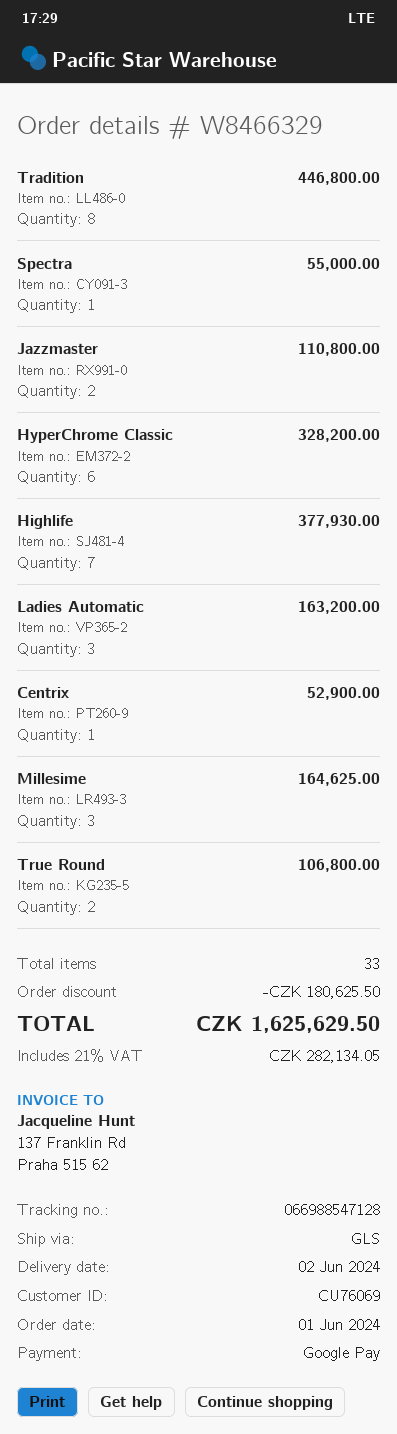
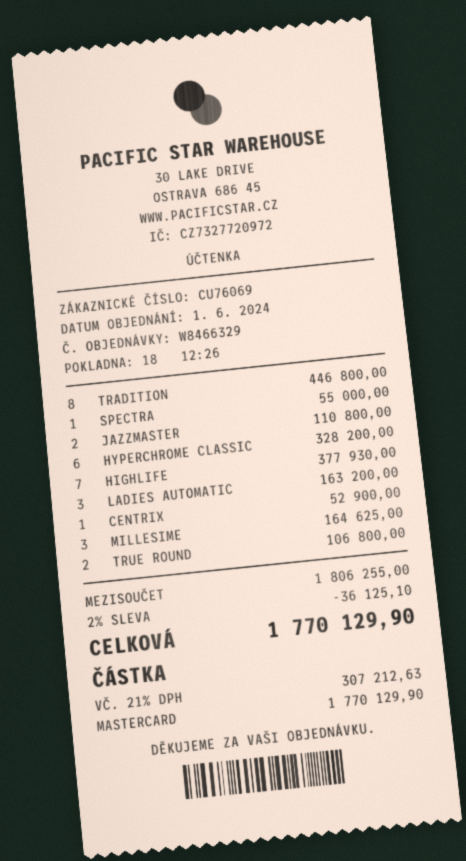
payment method: Google Pay -> Mastercard
discount: 180625.50 -> 36125.10
tax: 21% = 282134.05 -> 21% = 307212.63
total: 1625629.50 -> 1770129.90

